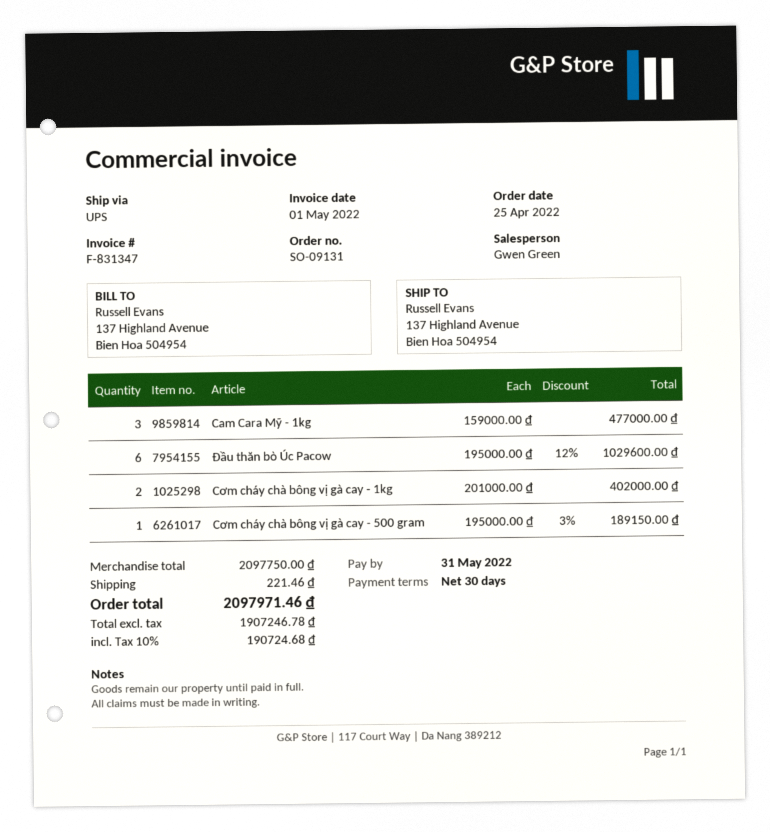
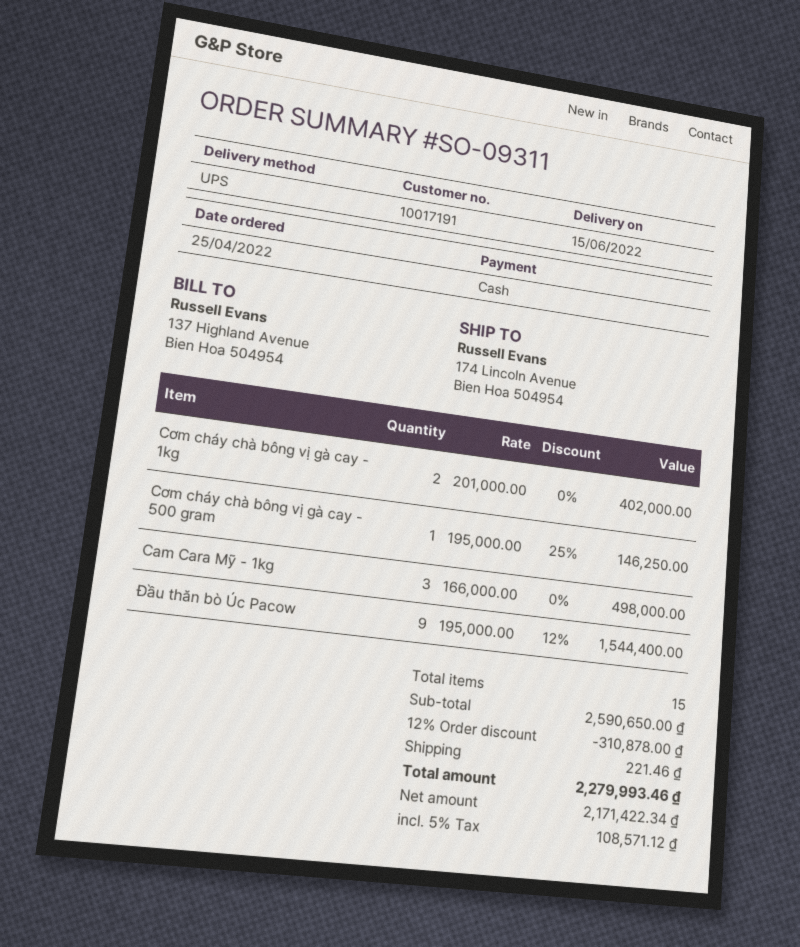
order number: SO-09131 -> SO-09311
ship to: 137 Highland Avenue, Bien Hoa 504954 -> 174 Lincoln Avenue, Bien Hoa 504954
Cam Cara Mỹ - 1kg: 3 x 159000.00 = 477000.00 -> 3 x 166000.00 = 498000.00
Đầu thăn bò Úc Pacow: 6 x 195000.00 - 12% = 1029600.00 -> 9 x 195000.00 - 12% = 1544400.00
Cơm cháy chà bông vị gà cay - 500 gram: 1 x 195000.00 - 3% = 189150.00 -> 1 x 195000.00 - 25% = 146250.00
subtotal: 2097750.00 -> 2590650.00
discount: none -> 12% = 310878.00
net: 1907246.78 -> 2171422.34
tax: 10% = 190724.68 -> 5% = 108571.12
total: 2097971.46 -> 2279993.46

